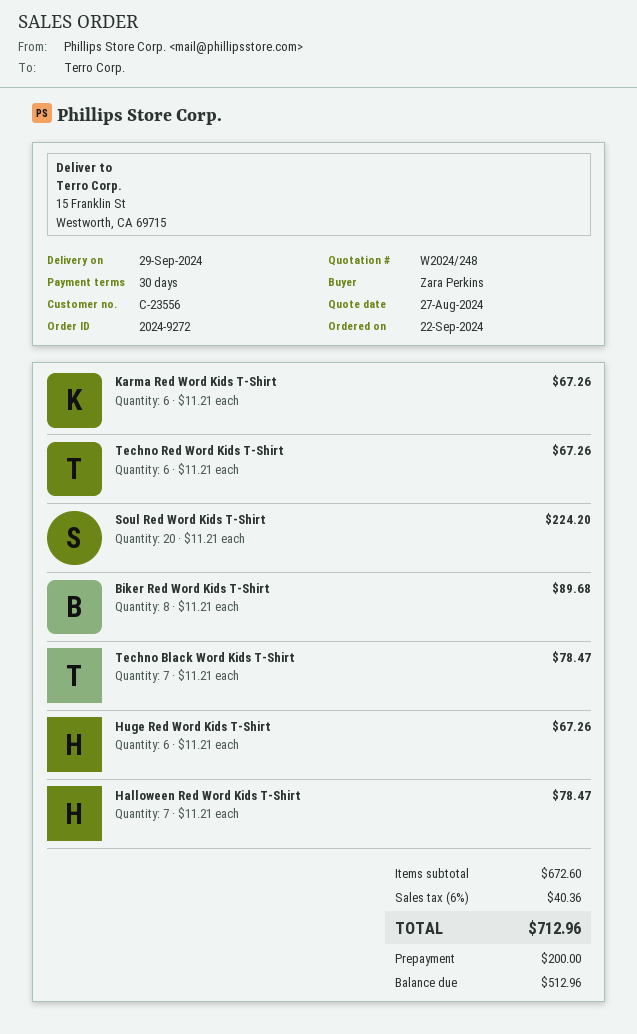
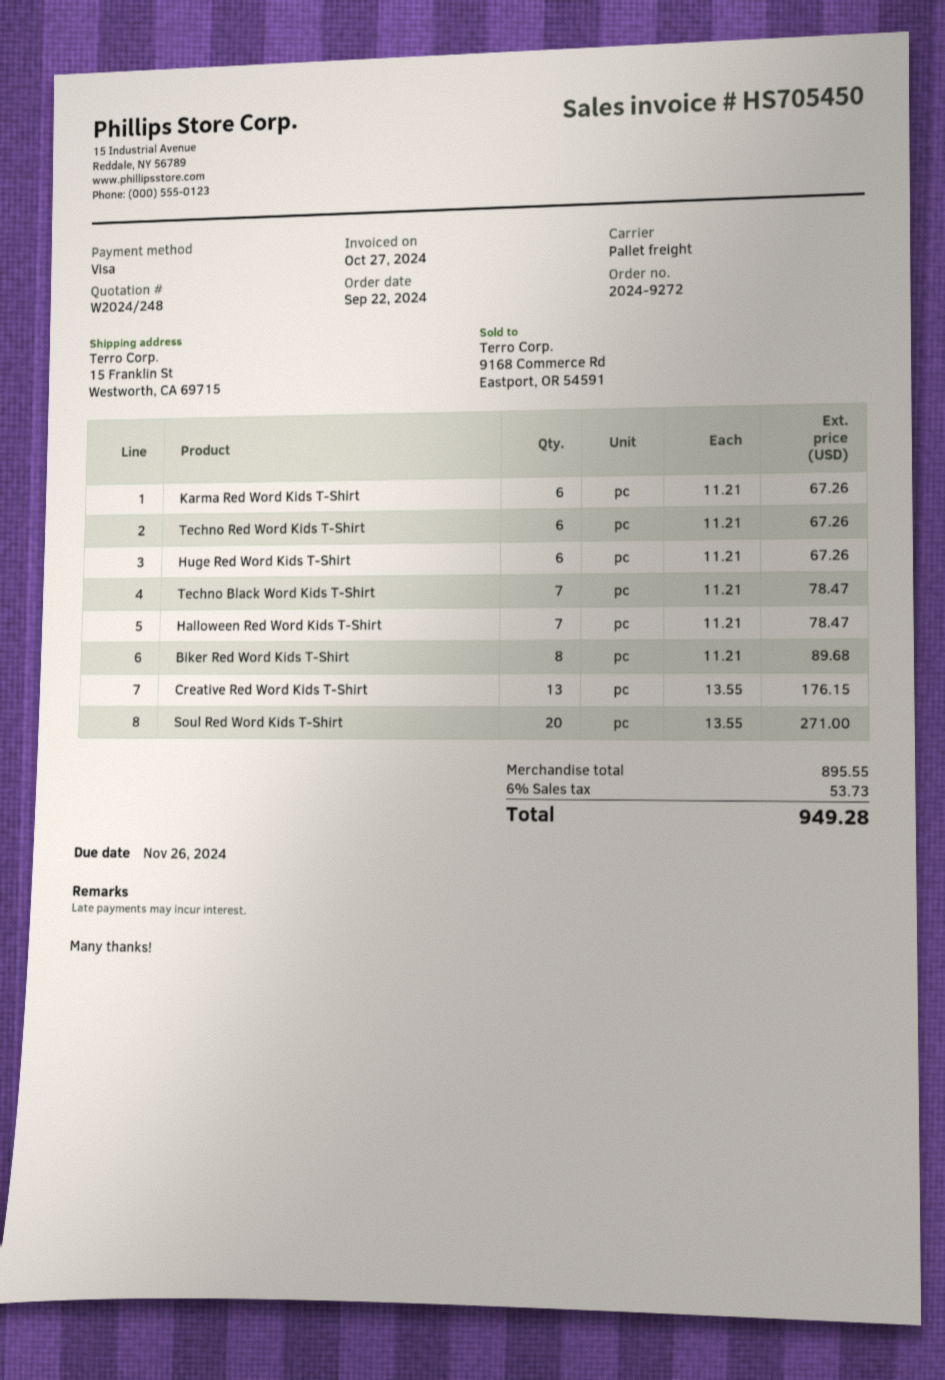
Soul Red Word Kids T-Shirt: 20 x 11.21 = 224.20 -> 20 x 13.55 = 271.00
Creative Red Word Kids T-Shirt: none -> 13 x 13.55 = 176.15
subtotal: 672.60 -> 895.55
tax: 6% = 40.36 -> 6% = 53.73
total: 712.96 -> 949.28

